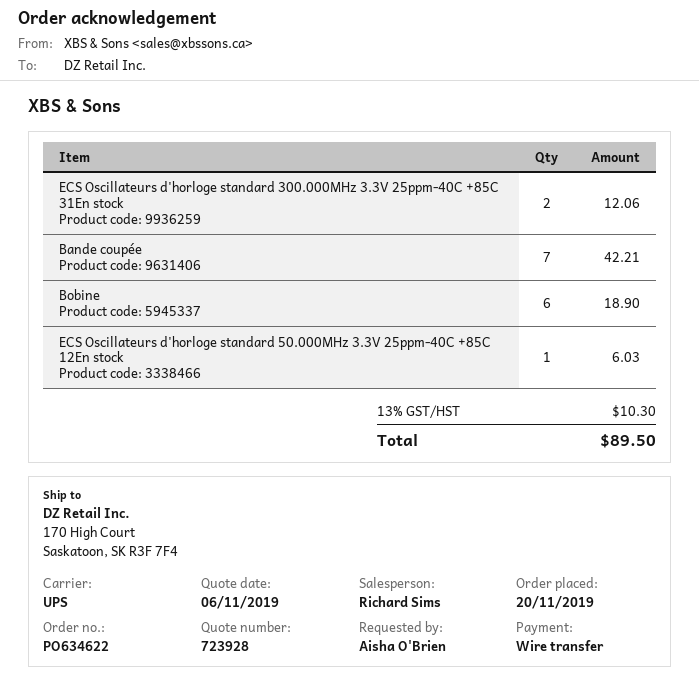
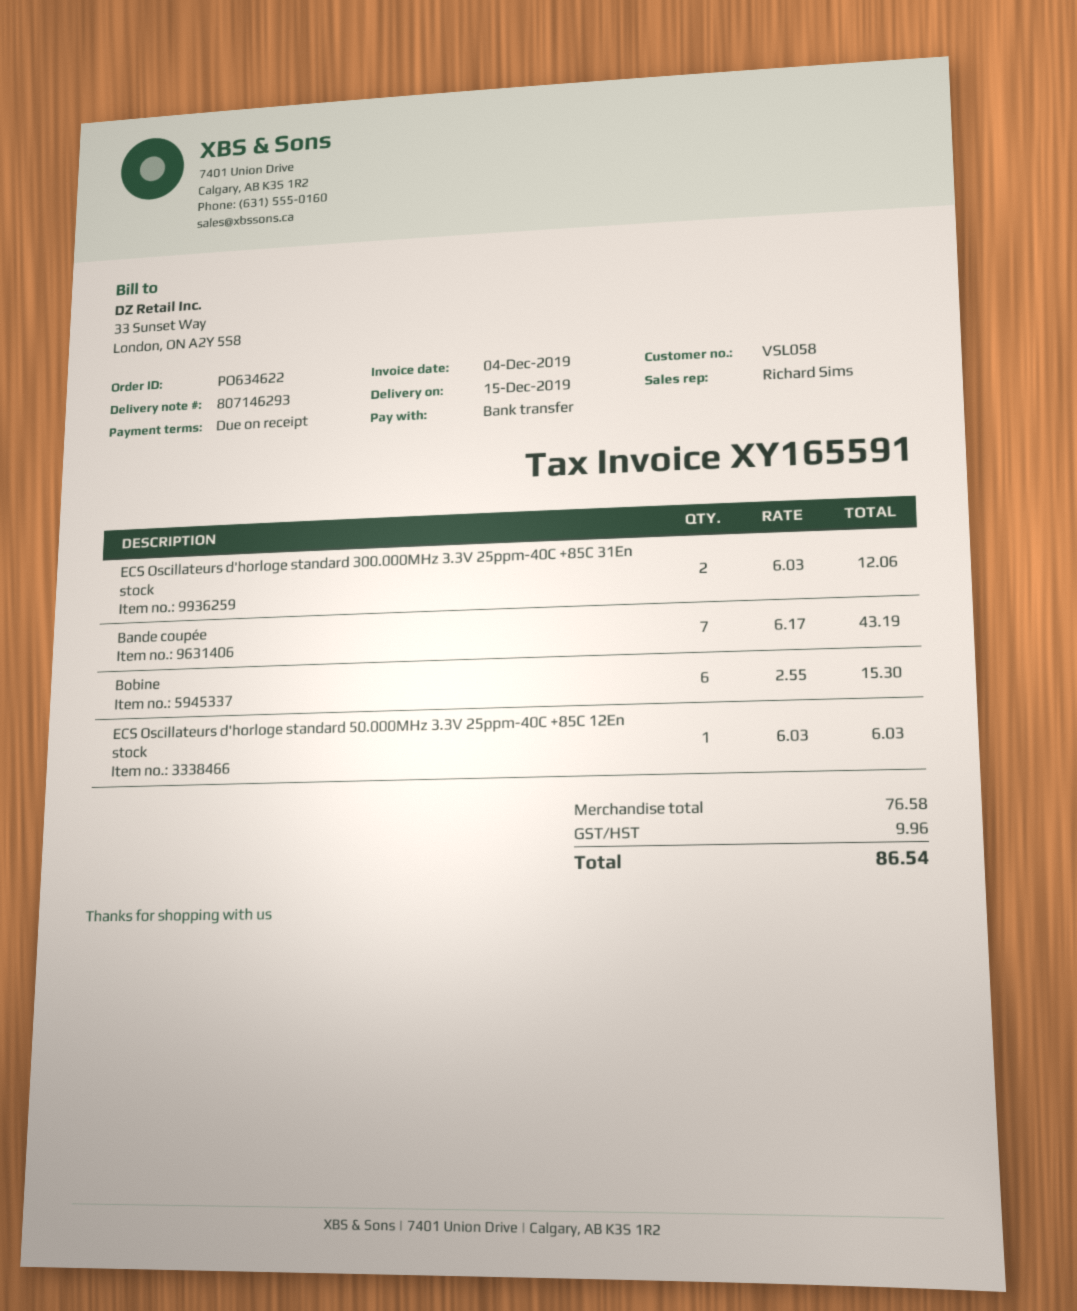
Bande coupée: 7 for 42.21 -> 7 for 43.19
Bobine: 6 for 18.90 -> 6 for 15.30
tax: 10.30 -> 9.96
total: 89.50 -> 86.54

